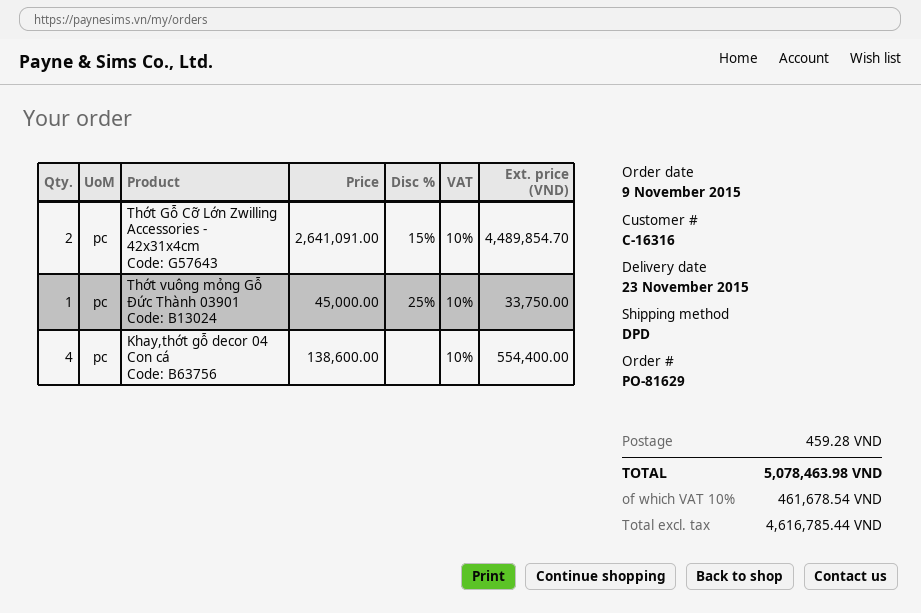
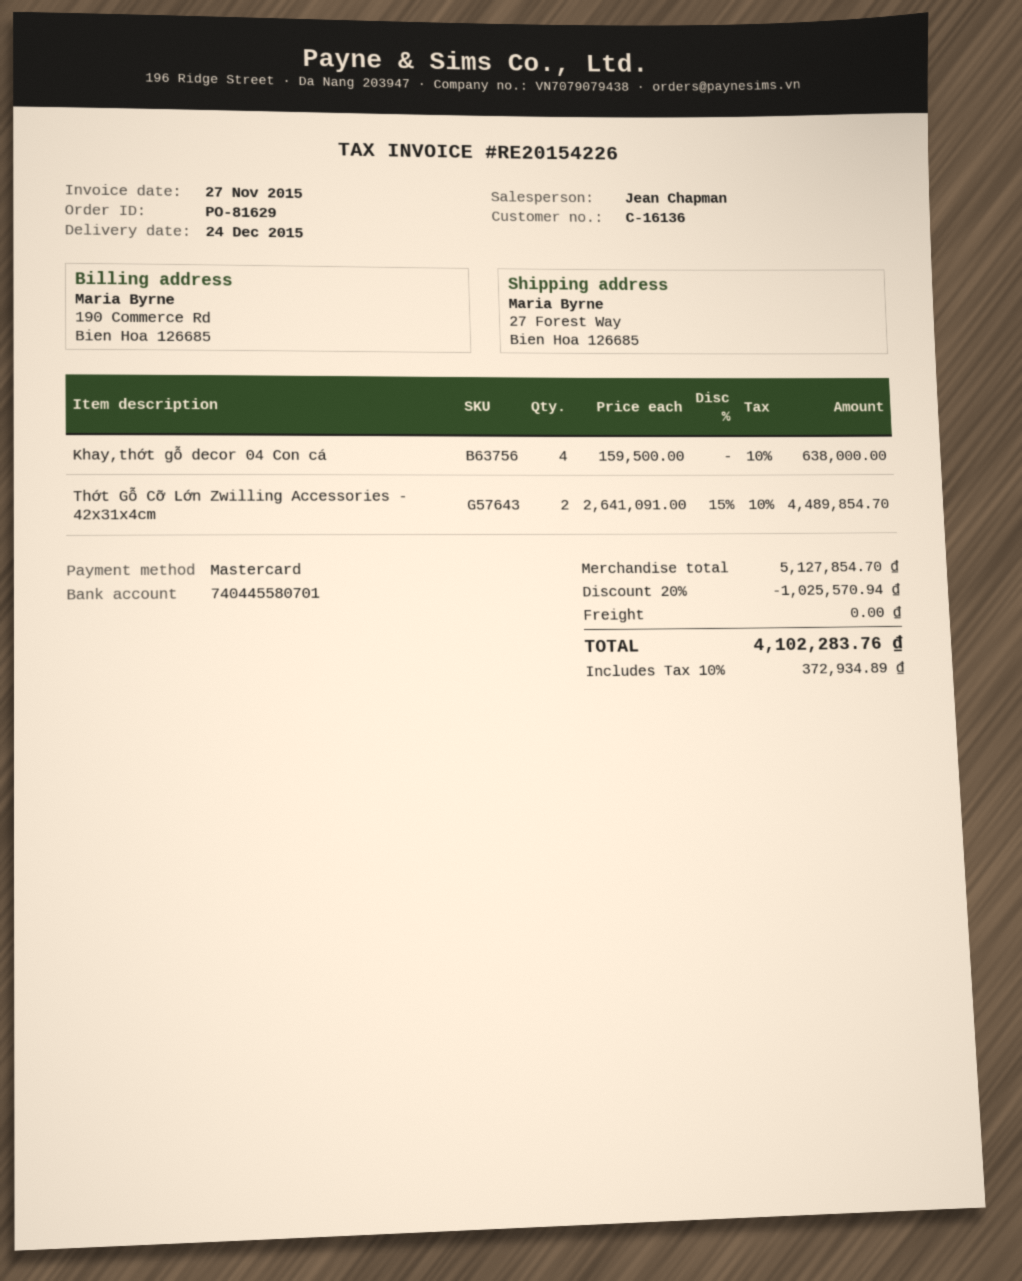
delivery date: 2015-11-23 -> 2015-12-24
customer number: C-16316 -> C-16136
Thớt vuông mỏng Gỗ Đức Thành 03901: 1 x 45000.00 - 25% = 33750.00 -> none
Khay,thớt gỗ decor 04 Con cá: 4 x 138600.00 = 554400.00 -> 4 x 159500.00 = 638000.00
discount: none -> 20% = 1025570.94
shipping: 459.28 -> 0.00
tax: 10% = 461678.54 -> 10% = 372934.89
total: 5078463.98 -> 4102283.76

